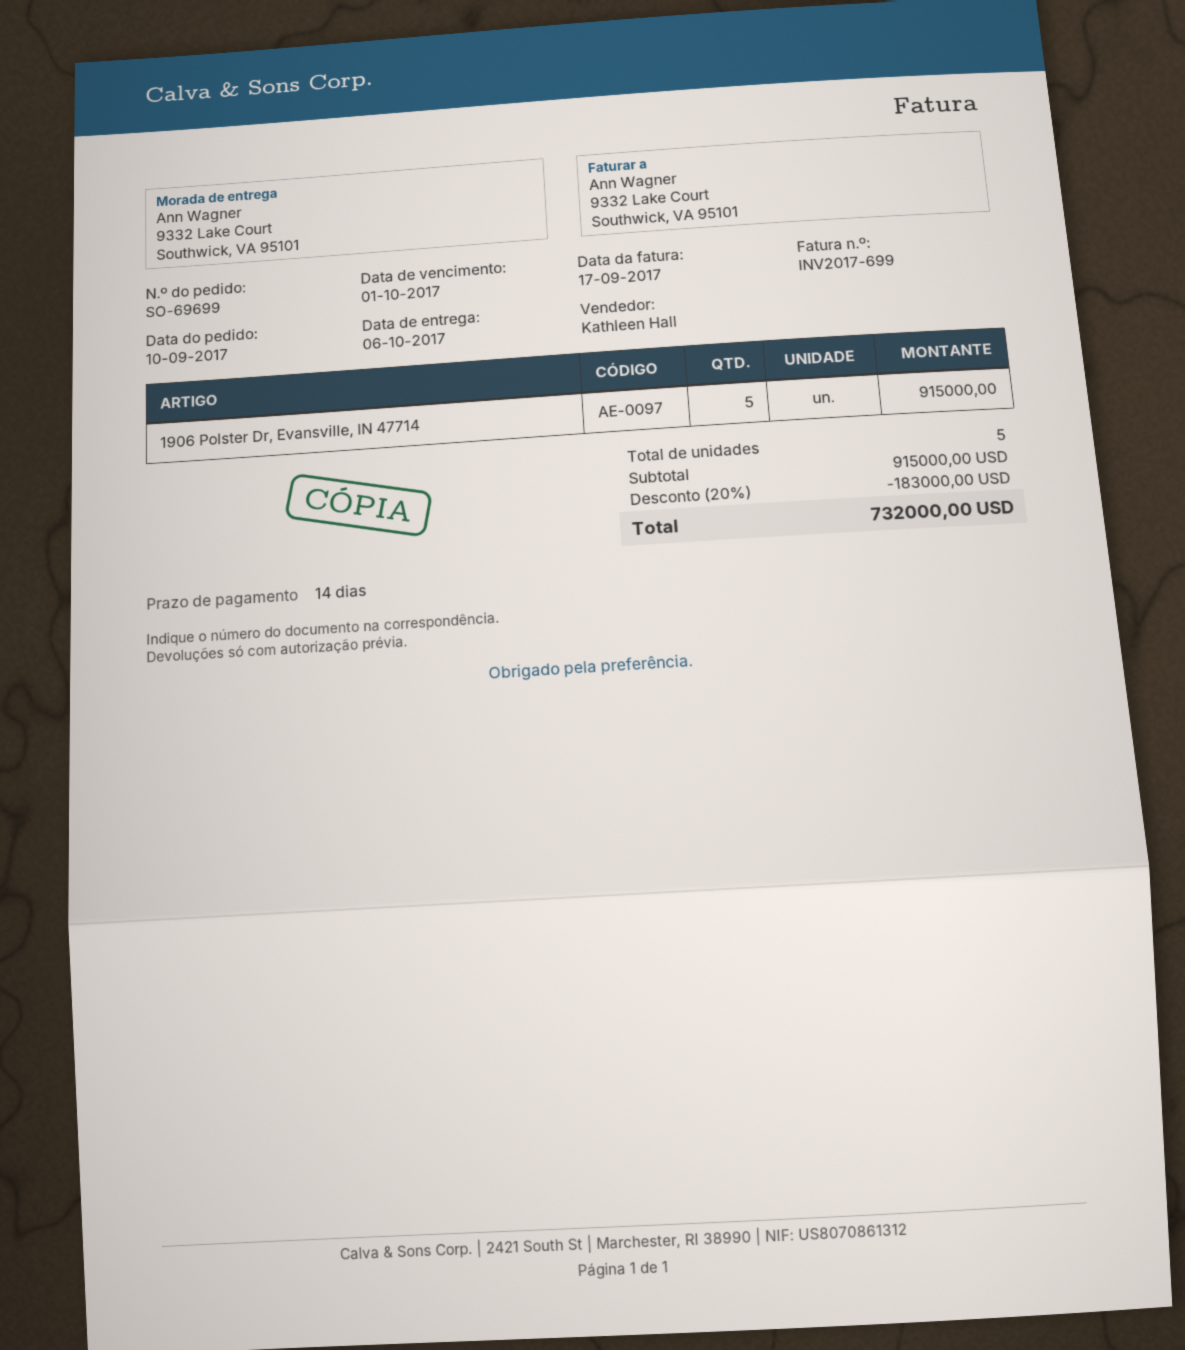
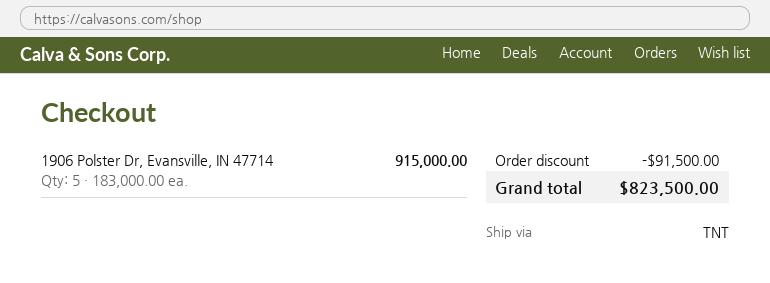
discount: 183000.00 -> 91500.00
total: 732000.00 -> 823500.00

